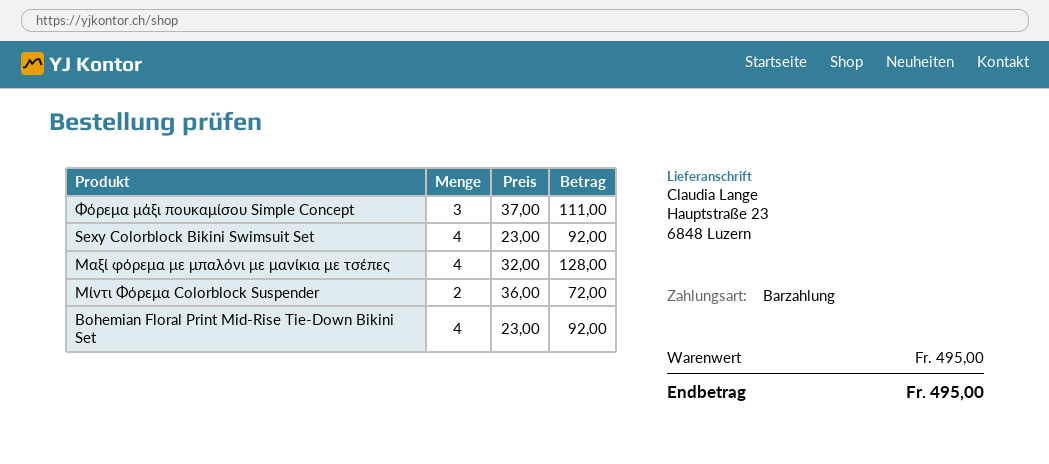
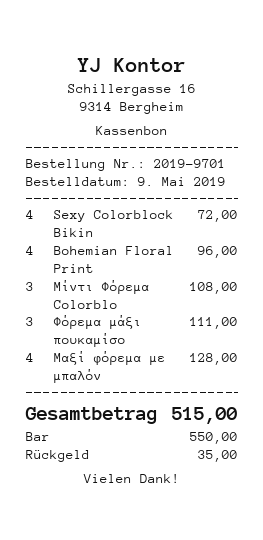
Sexy Colorblock Bikini Swimsuit Set: 4 for 92.00 -> 4 for 72.00
Μίντι Φόρεμα Colorblock Suspender: 2 for 72.00 -> 3 for 108.00
Bohemian Floral Print Mid-Rise Tie-Down Bikini Set: 4 for 92.00 -> 4 for 96.00
total: 495.00 -> 515.00

